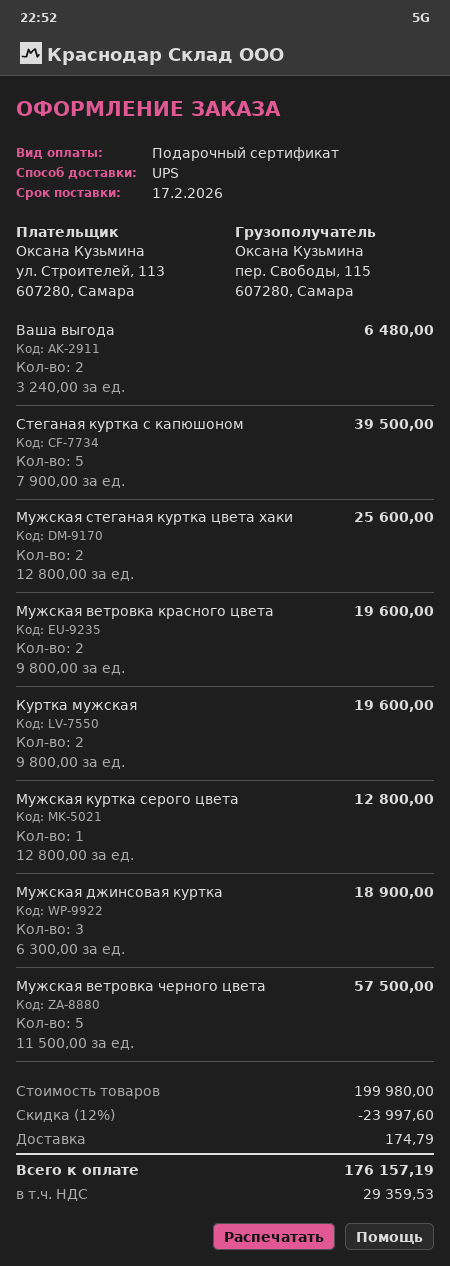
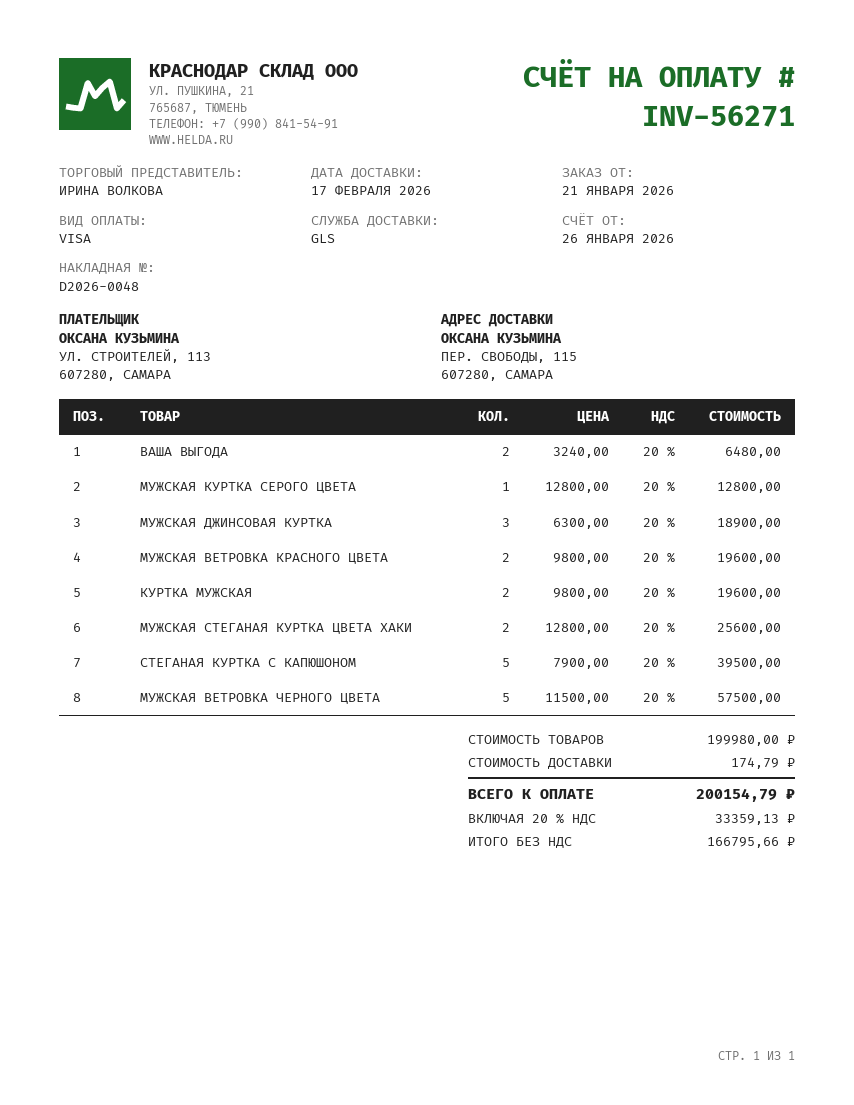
payment method: gift card -> Visa
shipping method: UPS -> GLS
discount: 12% = 23997.60 -> none
tax: 29359.53 -> 33359.13
total: 176157.19 -> 200154.79

